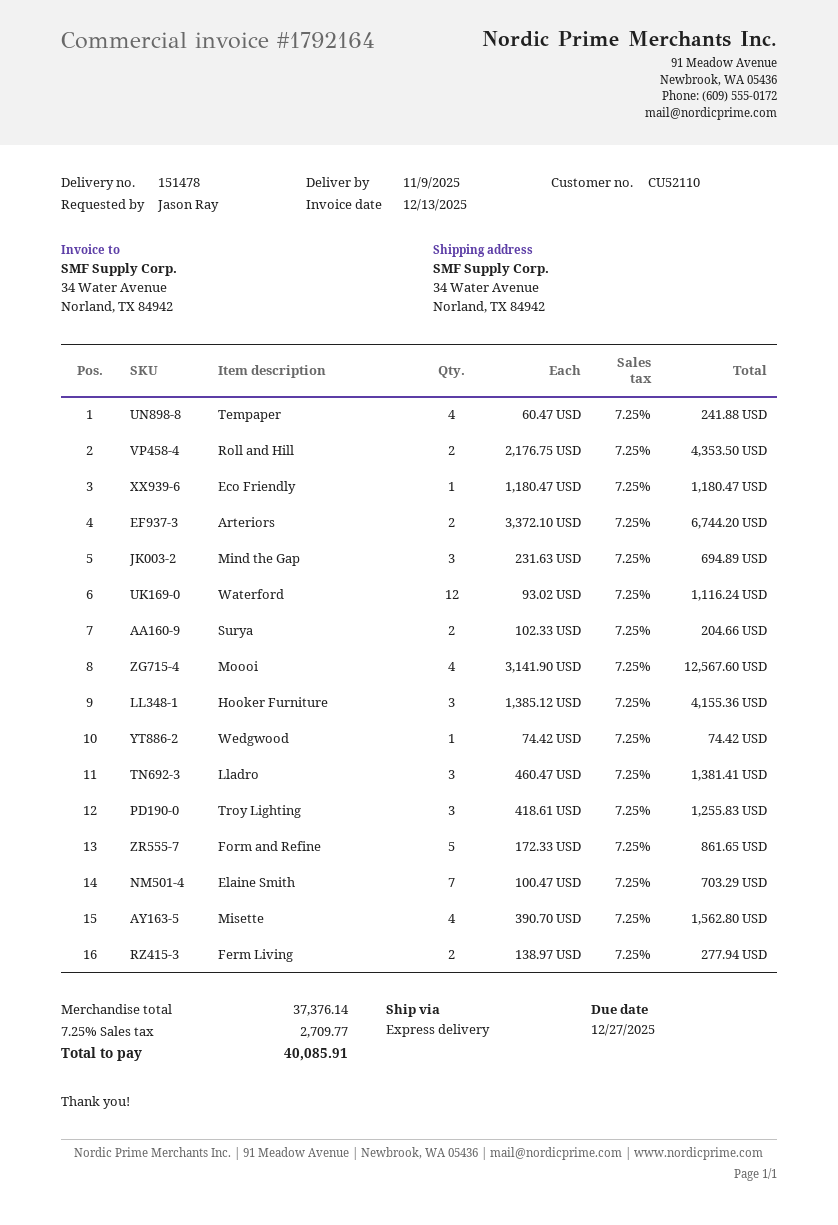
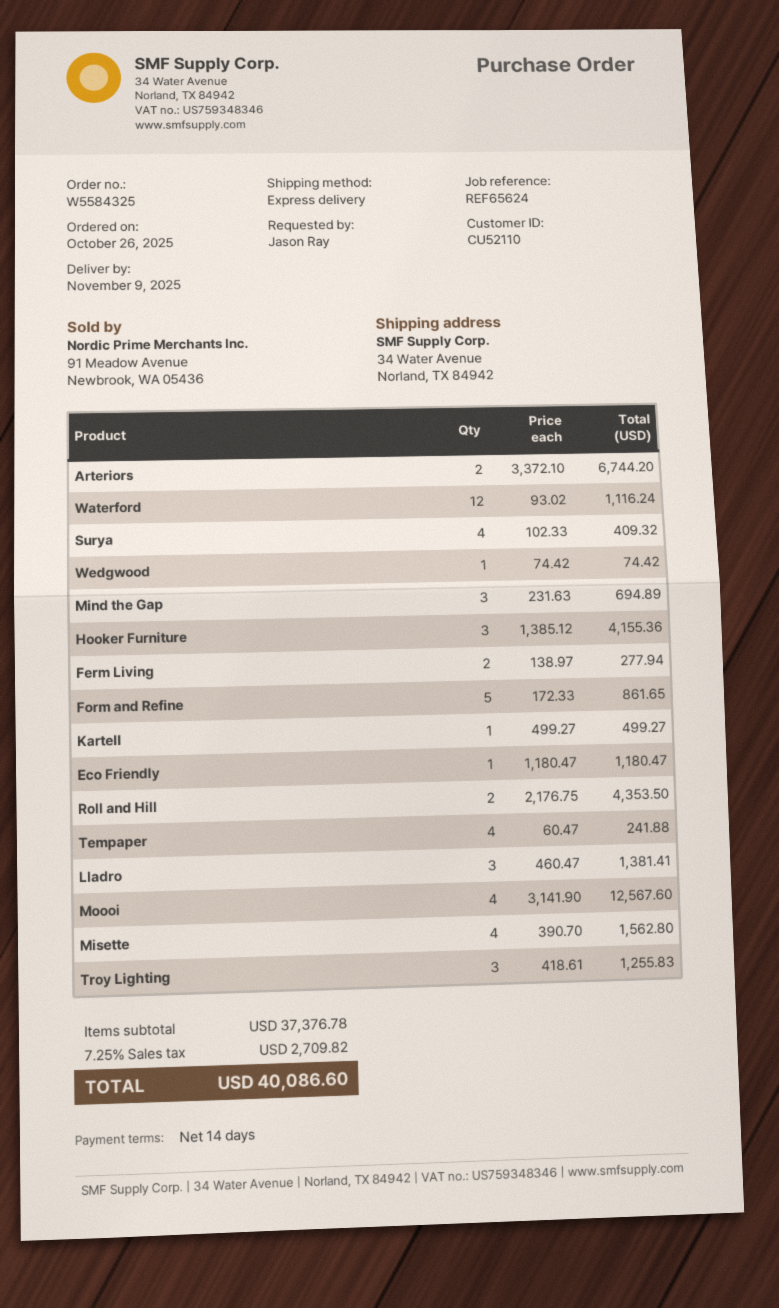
Surya: 2 x 102.33 = 204.66 -> 4 x 102.33 = 409.32
Elaine Smith: 7 x 100.47 = 703.29 -> none
Kartell: none -> 1 x 499.27 = 499.27
subtotal: 37376.14 -> 37376.78
tax: 7.25% = 2709.77 -> 7.25% = 2709.82
total: 40085.91 -> 40086.60

